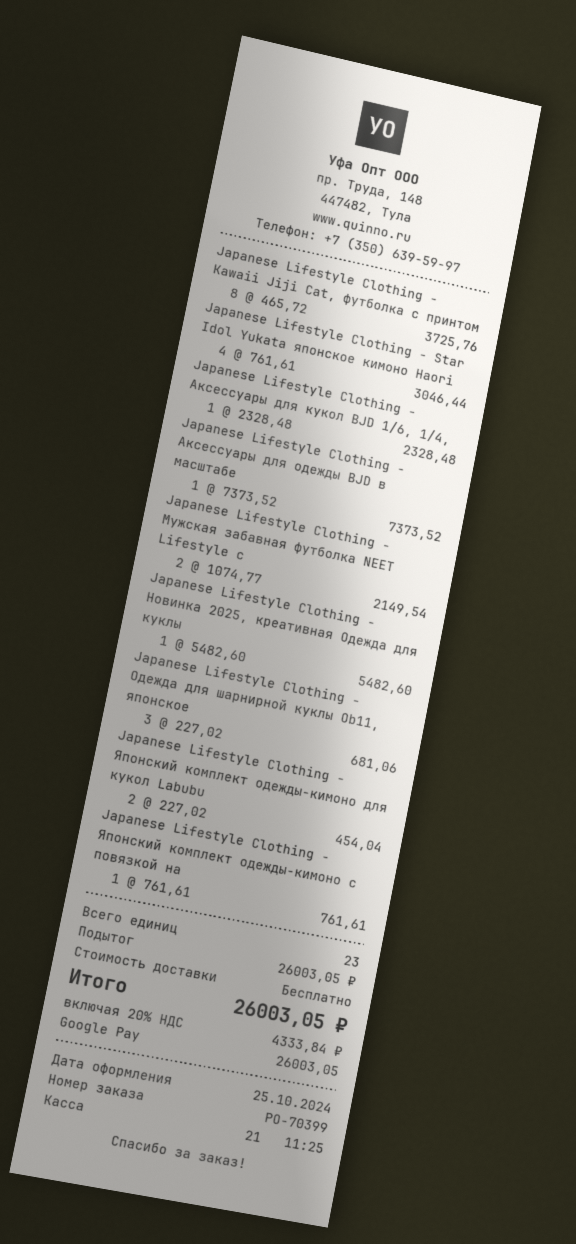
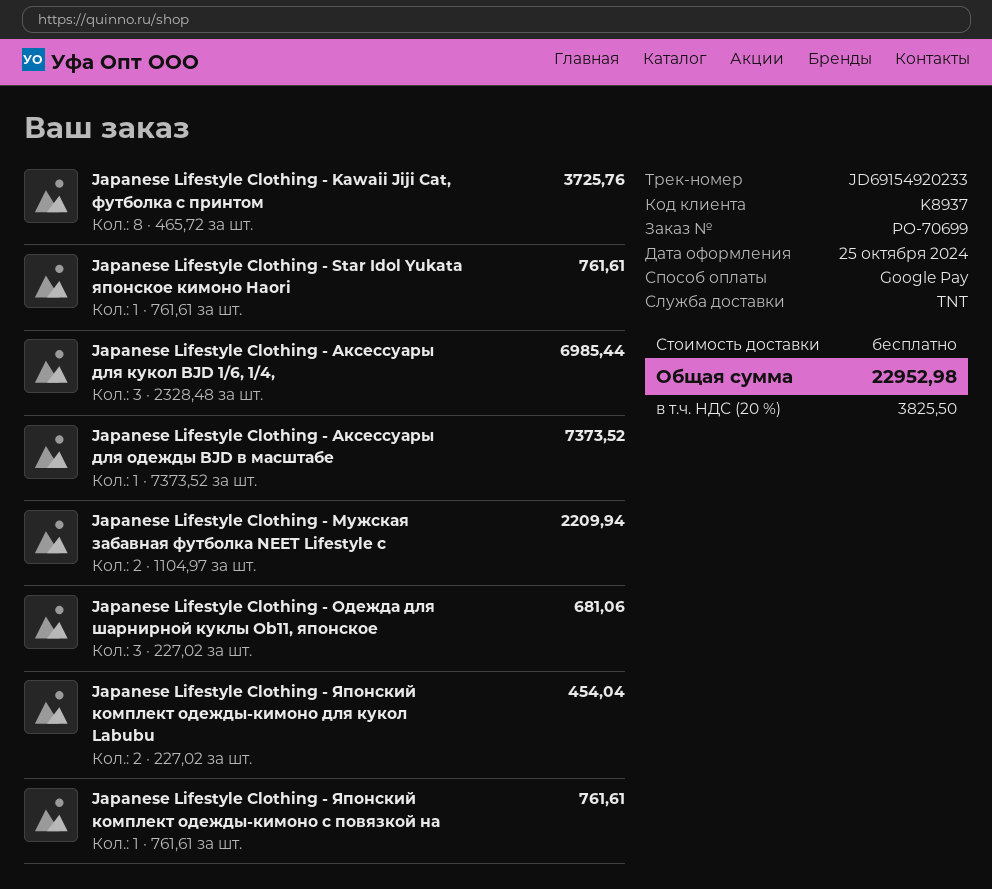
order number: PO-70399 -> PO-70699
Japanese Lifestyle Clothing - Star Idol Yukata японское кимоно Haori: 4 x 761.61 = 3046.44 -> 1 x 761.61 = 761.61
Japanese Lifestyle Clothing - Аксессуары для кукол BJD 1/6, 1/4,: 1 x 2328.48 = 2328.48 -> 3 x 2328.48 = 6985.44
Japanese Lifestyle Clothing - Мужская забавная футболка NEET Lifestyle с: 2 x 1074.77 = 2149.54 -> 2 x 1104.97 = 2209.94
Japanese Lifestyle Clothing - Новинка 2025, креативная Одежда для куклы: 1 x 5482.60 = 5482.60 -> none
tax: 20% = 4333.84 -> 20% = 3825.50
total: 26003.05 -> 22952.98

